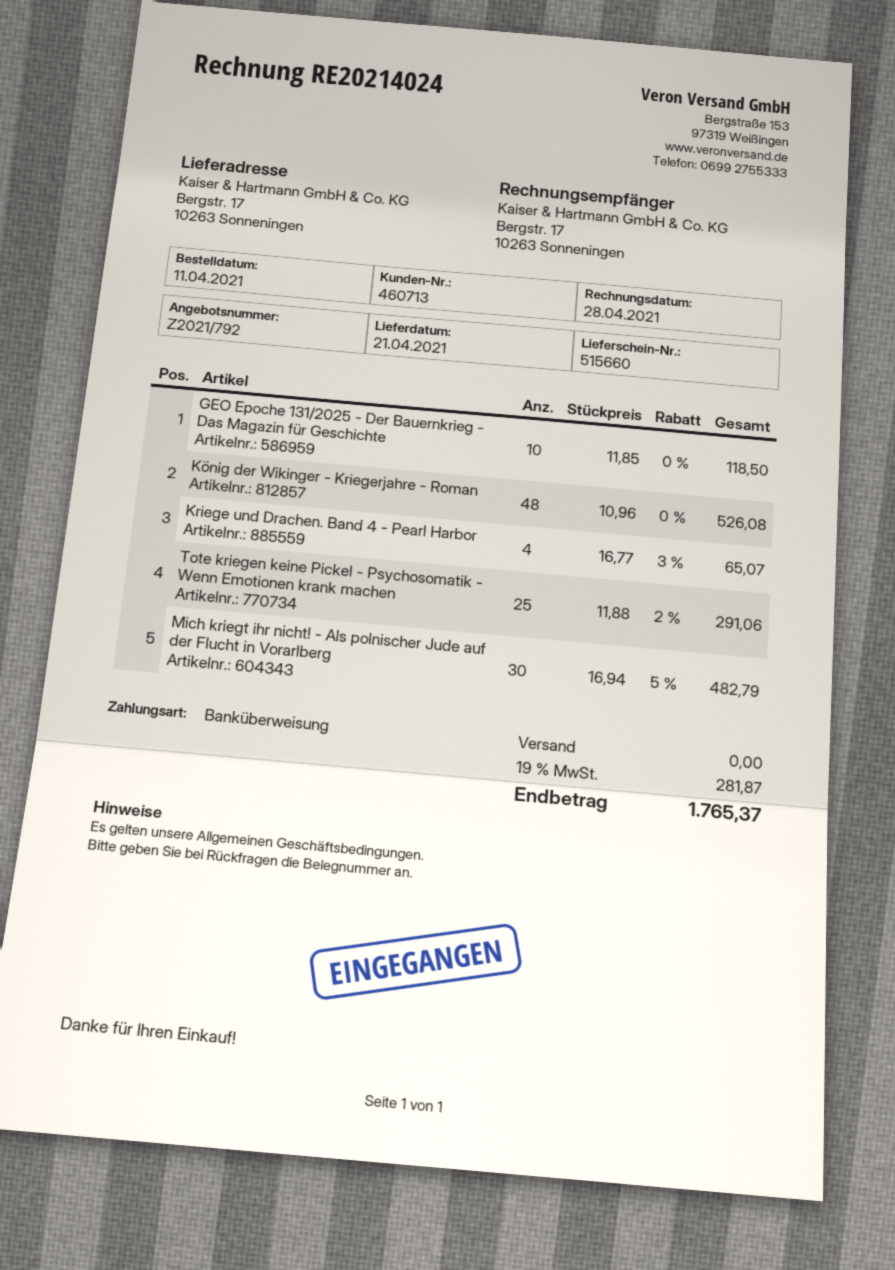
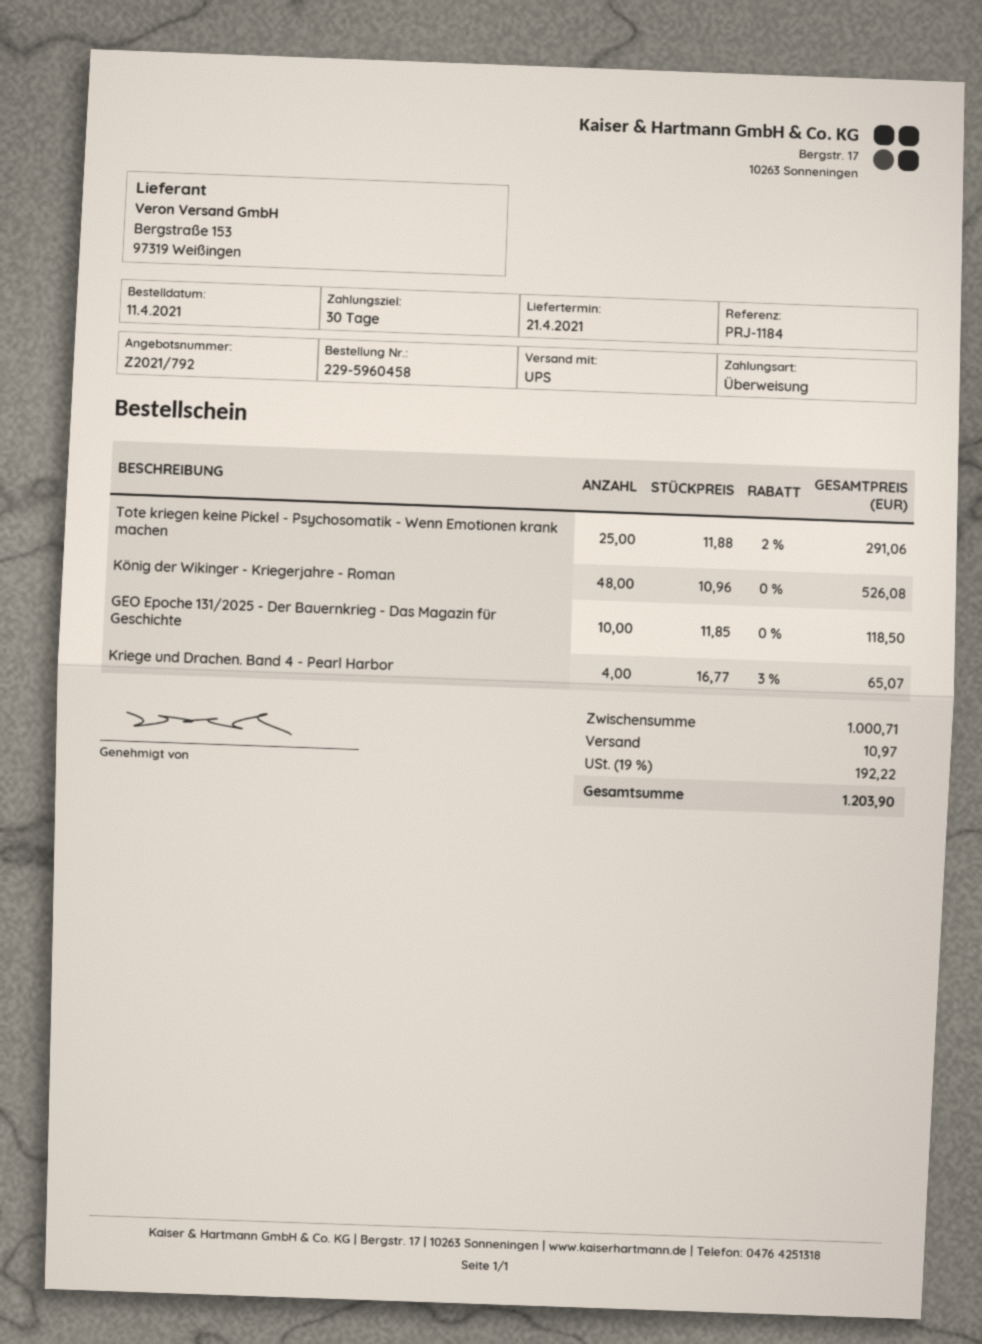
Mich kriegt ihr nicht! - Als polnischer Jude auf der Flucht in Vorarlberg: 30 x 16.94 - 5% = 482.79 -> none
shipping: 0.00 -> 10.97
tax: 19% = 281.87 -> 19% = 192.22
total: 1765.37 -> 1203.90

